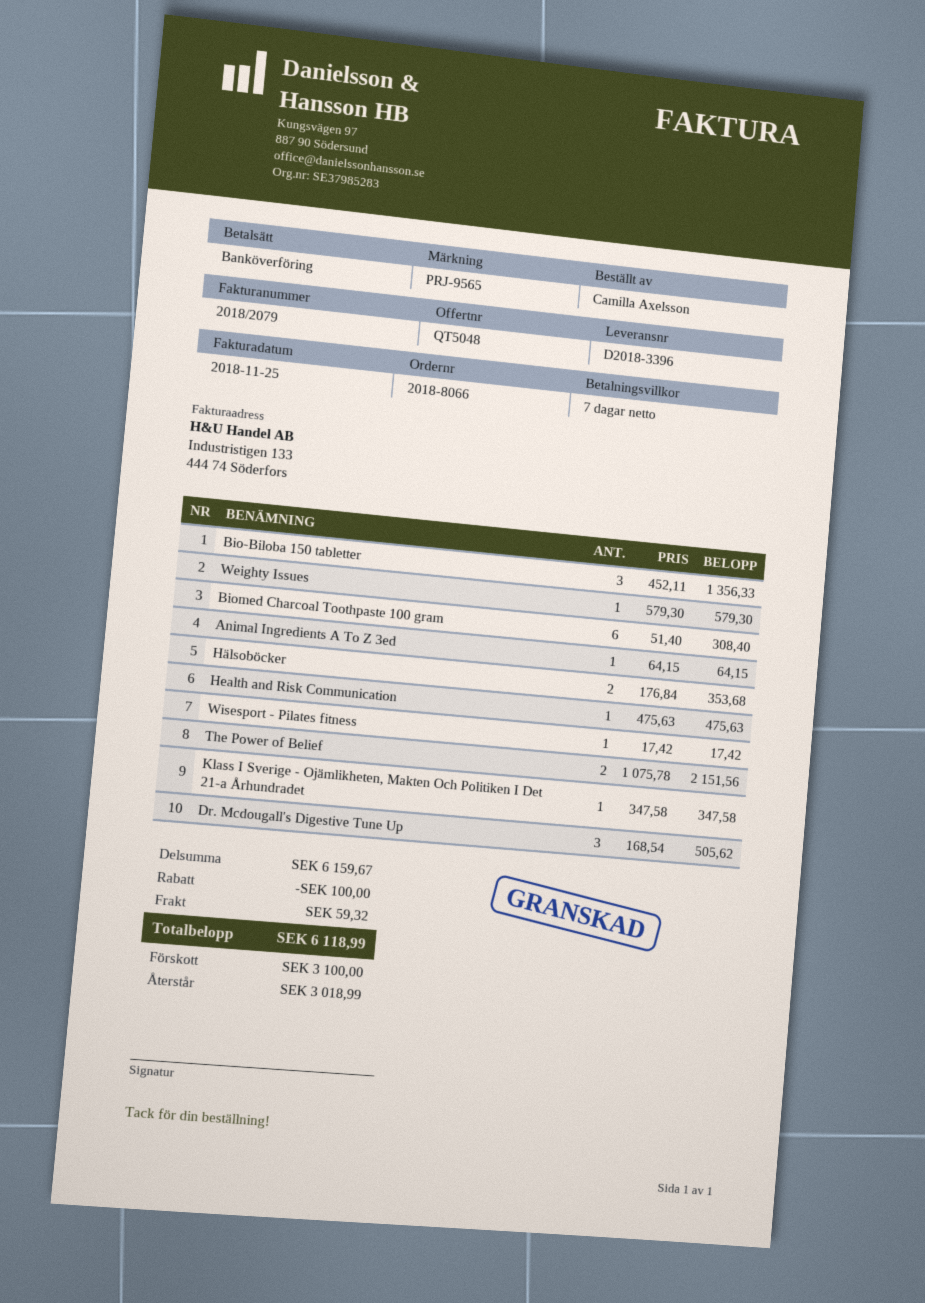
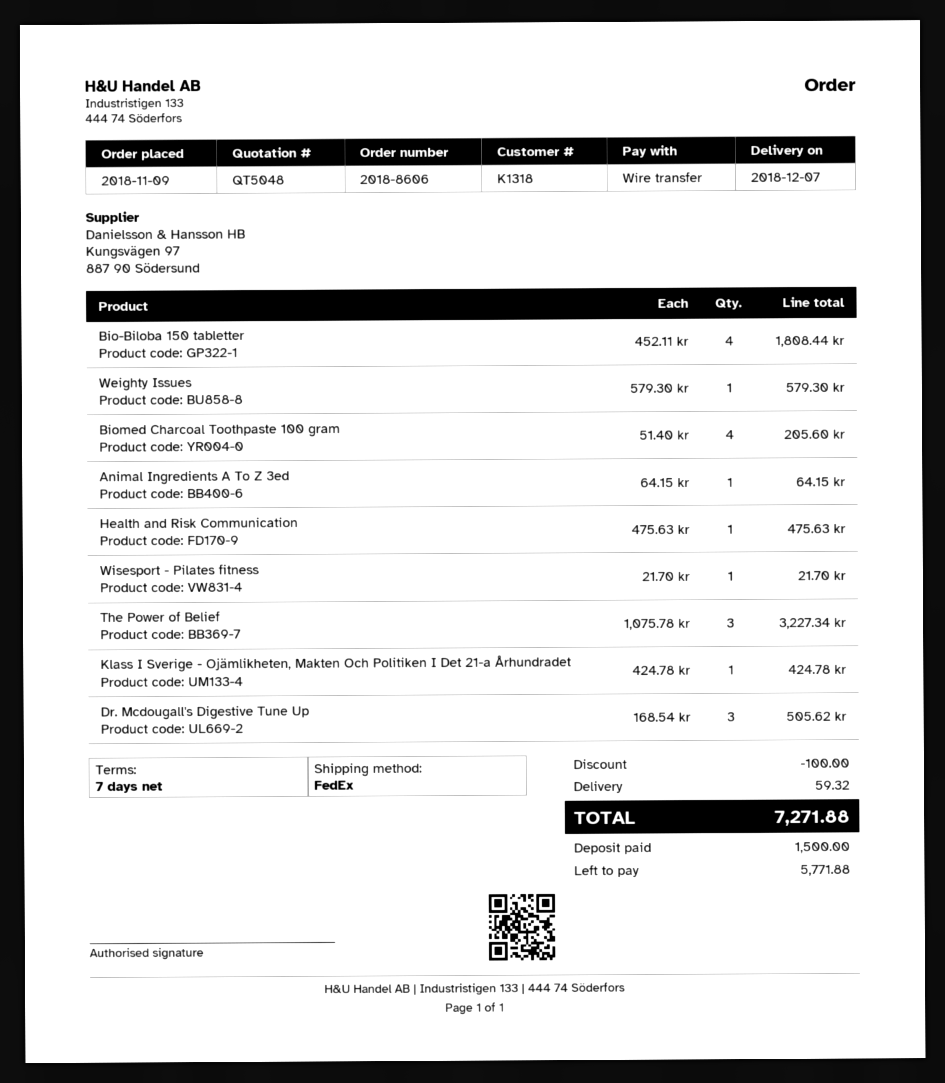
order number: 2018-8066 -> 2018-8606
Bio-Biloba 150 tabletter: 3 x 452.11 = 1356.33 -> 4 x 452.11 = 1808.44
Biomed Charcoal Toothpaste 100 gram: 6 x 51.40 = 308.40 -> 4 x 51.40 = 205.60
Hälsoböcker: 2 x 176.84 = 353.68 -> none
Wisesport - Pilates fitness: 1 x 17.42 = 17.42 -> 1 x 21.70 = 21.70
The Power of Belief: 2 x 1075.78 = 2151.56 -> 3 x 1075.78 = 3227.34
Klass I Sverige - Ojämlikheten, Makten Och Politiken I Det 21-a Århundradet: 1 x 347.58 = 347.58 -> 1 x 424.78 = 424.78
total: 6118.99 -> 7271.88
deposit: 3100.00 -> 1500.00
balance: 3018.99 -> 5771.88

